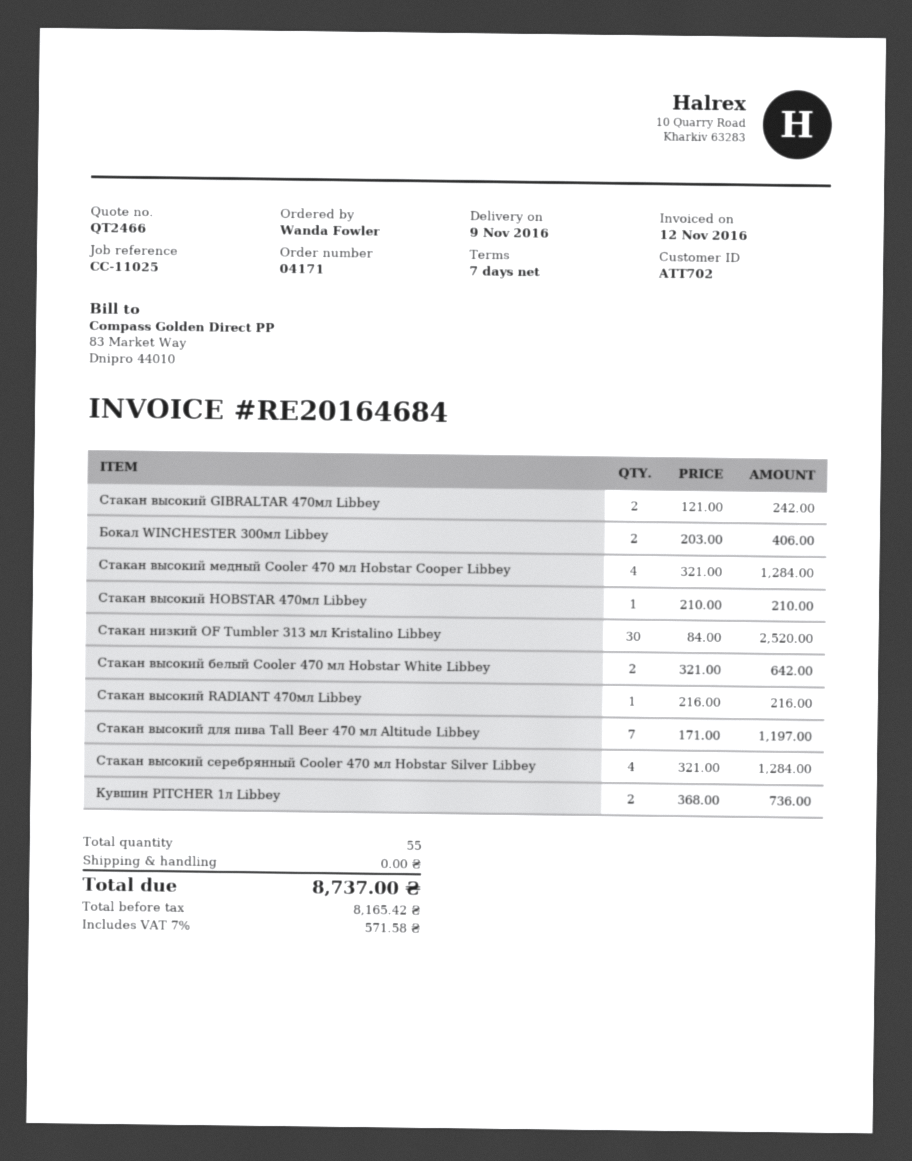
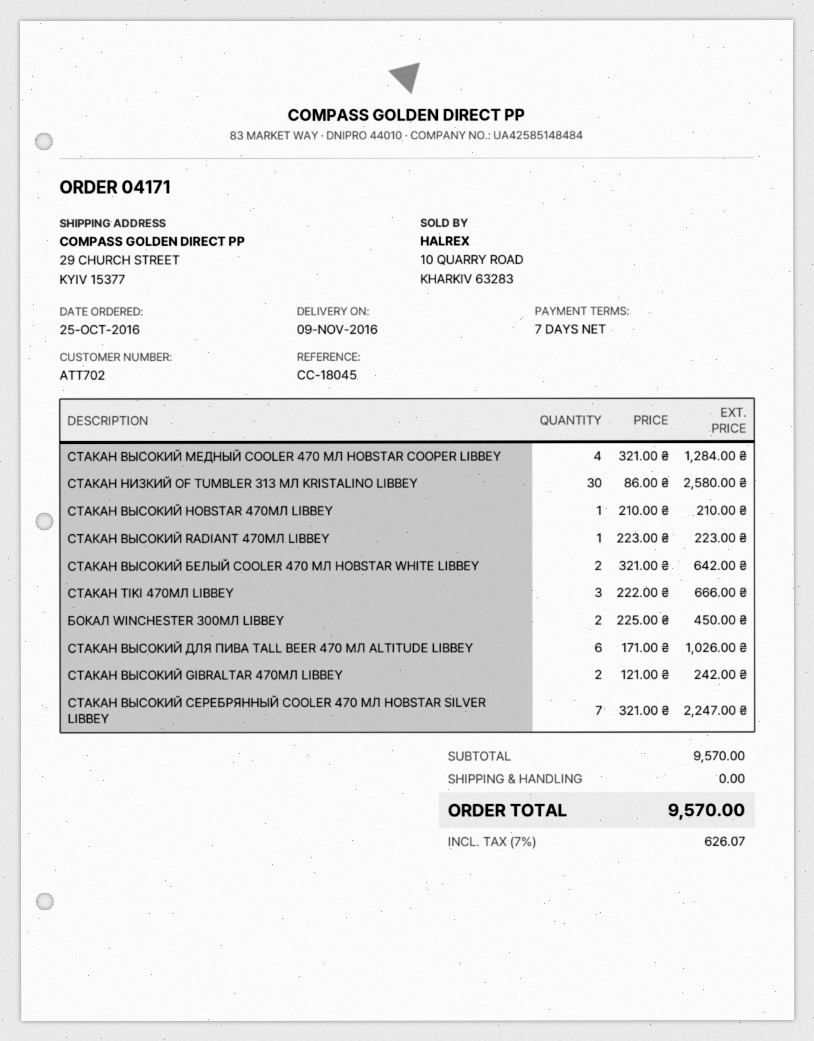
reference: CC-11025 -> CC-18045
Бокал WINCHESTER 300мл Libbey: 2 x 203.00 = 406.00 -> 2 x 225.00 = 450.00
Стакан низкий OF Tumbler 313 мл Kristalino Libbey: 30 x 84.00 = 2520.00 -> 30 x 86.00 = 2580.00
Стакан высокий RADIANT 470мл Libbey: 1 x 216.00 = 216.00 -> 1 x 223.00 = 223.00
Стакан высокий для пива Tall Beer 470 мл Altitude Libbey: 7 x 171.00 = 1197.00 -> 6 x 171.00 = 1026.00
Стакан высокий серебрянный Cooler 470 мл Hobstar Silver Libbey: 4 x 321.00 = 1284.00 -> 7 x 321.00 = 2247.00
Кувшин PITCHER 1л Libbey: 2 x 368.00 = 736.00 -> none
СТАКАН TIKI 470МЛ LIBBEY: none -> 3 x 222.00 = 666.00
tax: 7% = 571.58 -> 7% = 626.07
total: 8737.00 -> 9570.00

